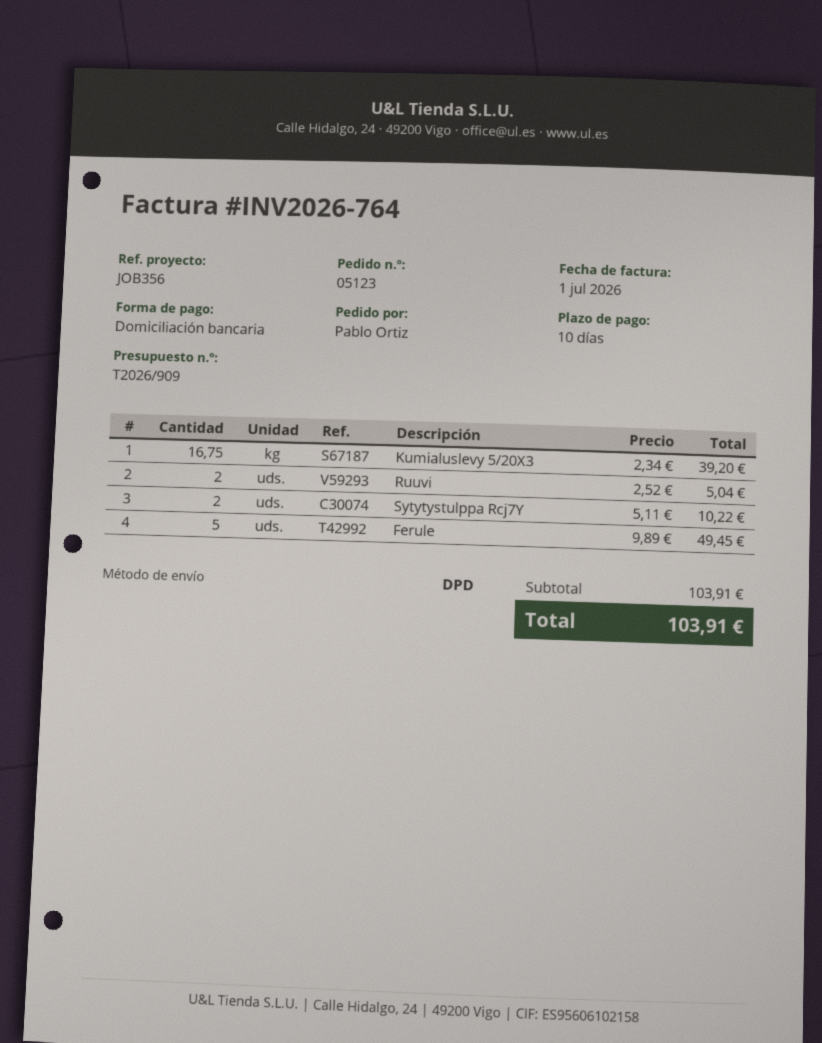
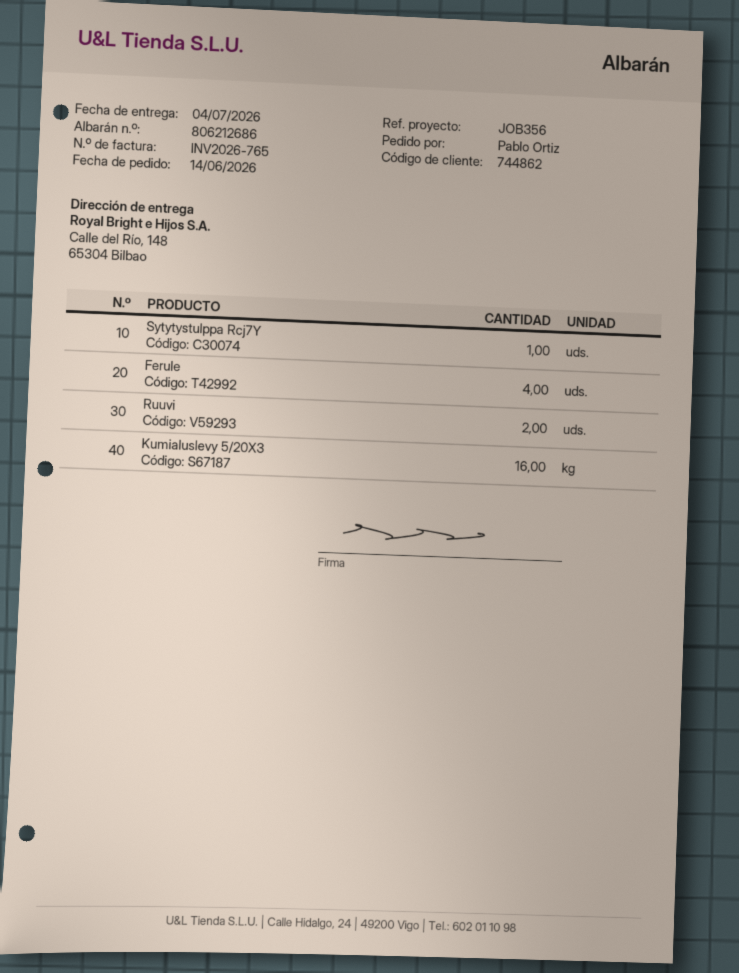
invoice number: INV2026-764 -> INV2026-765
Kumialuslevy 5/20X3: 16.75 -> 16
Sytytystulppa Rcj7Y: 2 -> 1
Ferule: 5 -> 4

